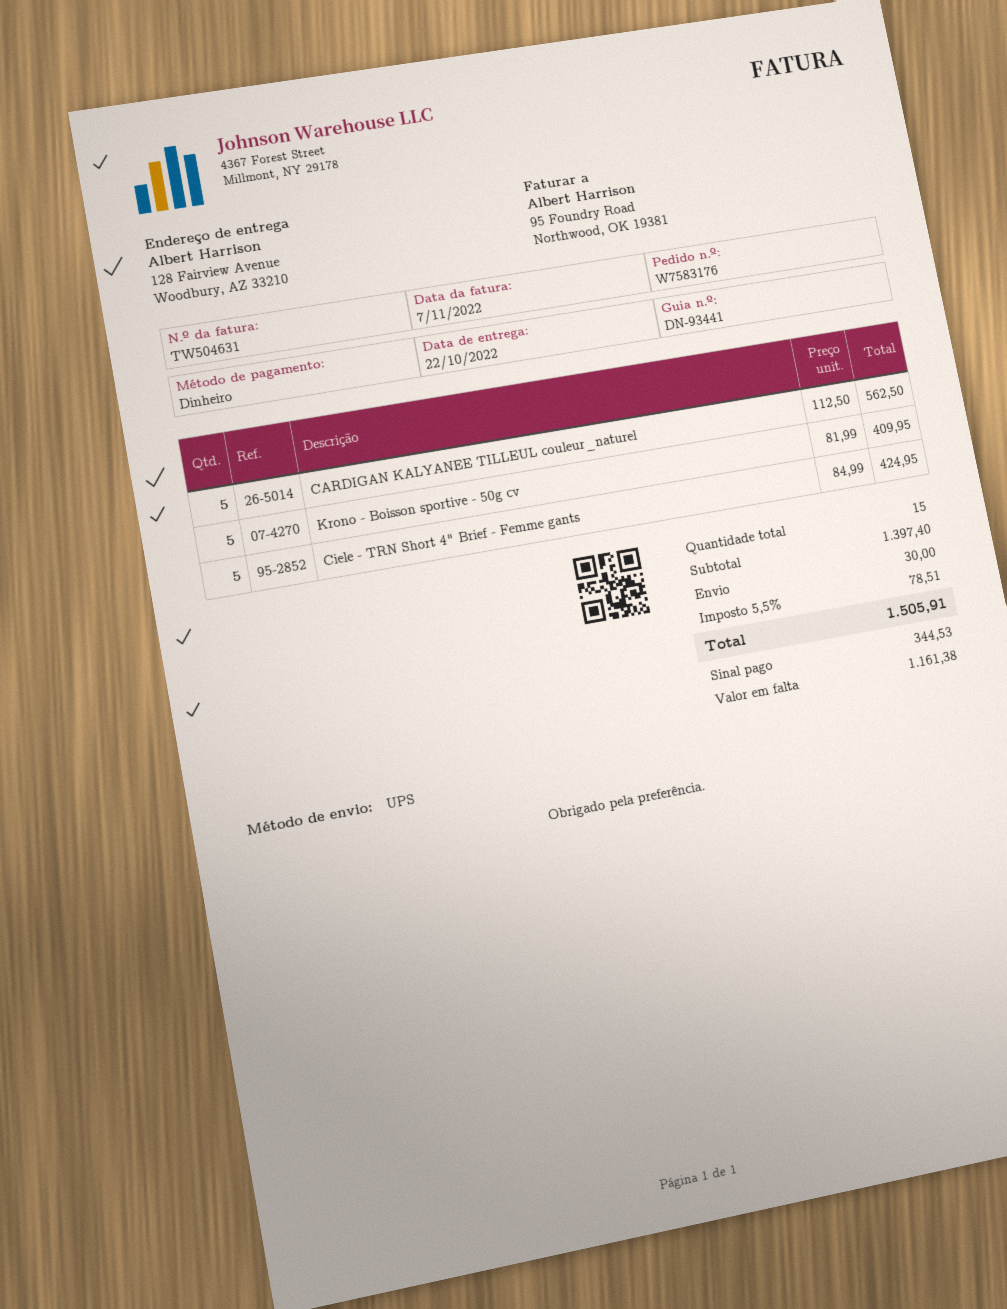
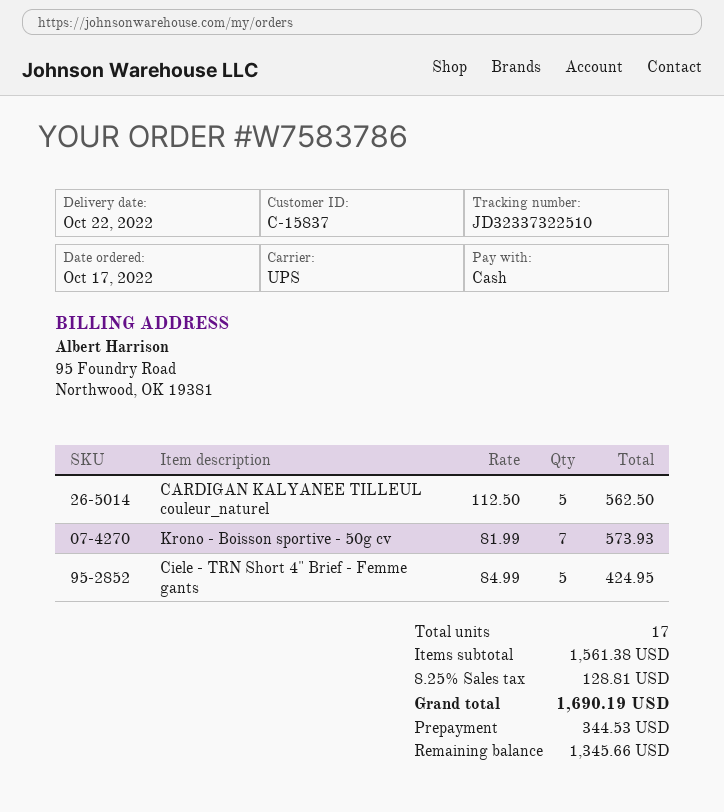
order number: W7583176 -> W7583786
Krono - Boisson sportive - 50g cv: 5 x 81.99 = 409.95 -> 7 x 81.99 = 573.93
total quantity: 15 -> 17
subtotal: 1397.40 -> 1561.38
shipping: 30.00 -> none
tax: 5.5% = 78.51 -> 8.25% = 128.81
total: 1505.91 -> 1690.19
balance: 1161.38 -> 1345.66

